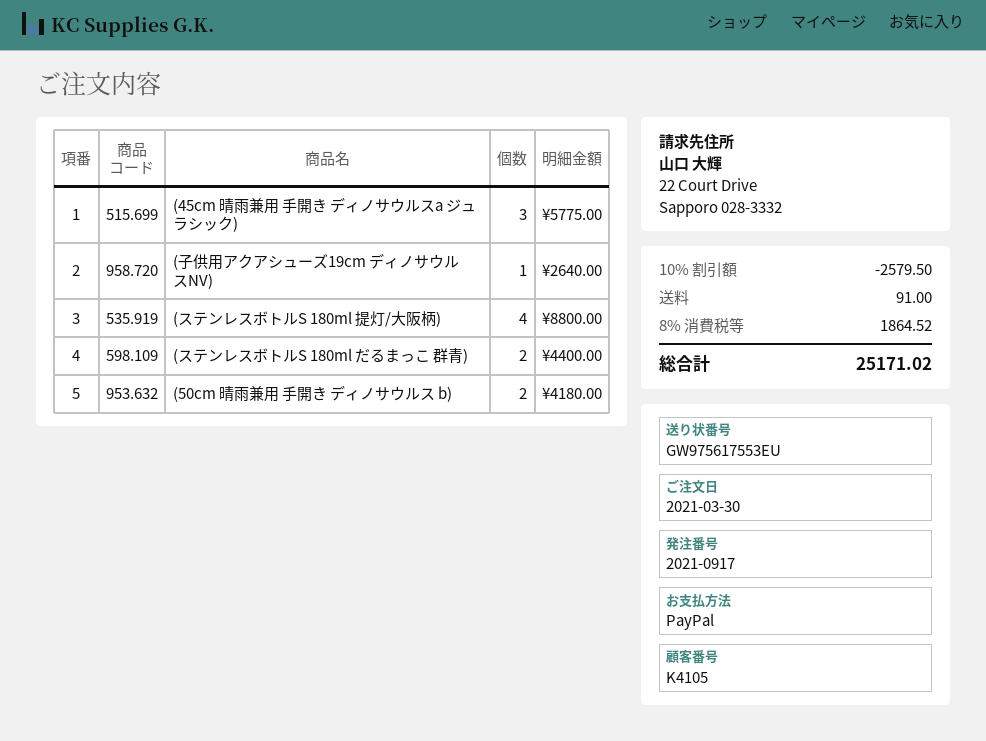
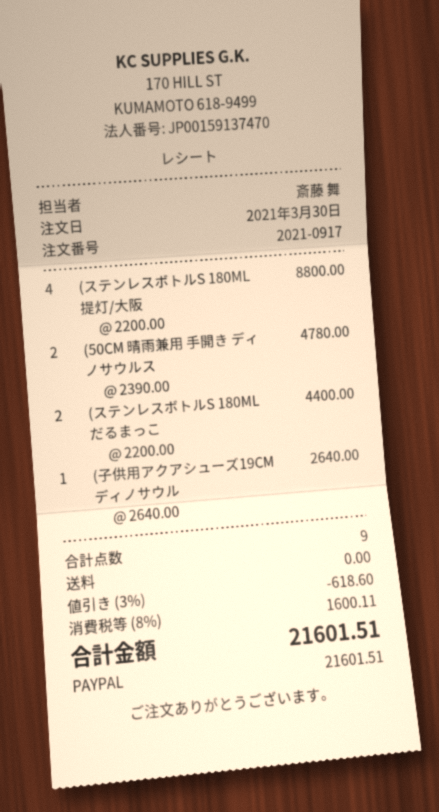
(45cm 晴雨兼用 手開き ディノサウルスa ジュラシック): 3 for 5775.00 -> none
(50cm 晴雨兼用 手開き ディノサウルス b): 2 for 4180.00 -> 2 for 4780.00
discount: 10% = 2579.50 -> 3% = 618.60
shipping: 91.00 -> 0.00
tax: 8% = 1864.52 -> 8% = 1600.11
total: 25171.02 -> 21601.51

